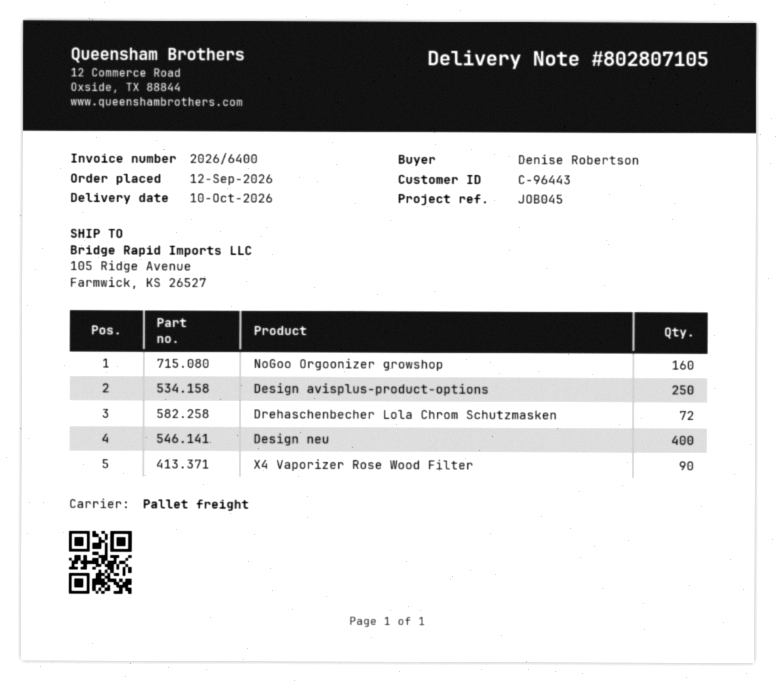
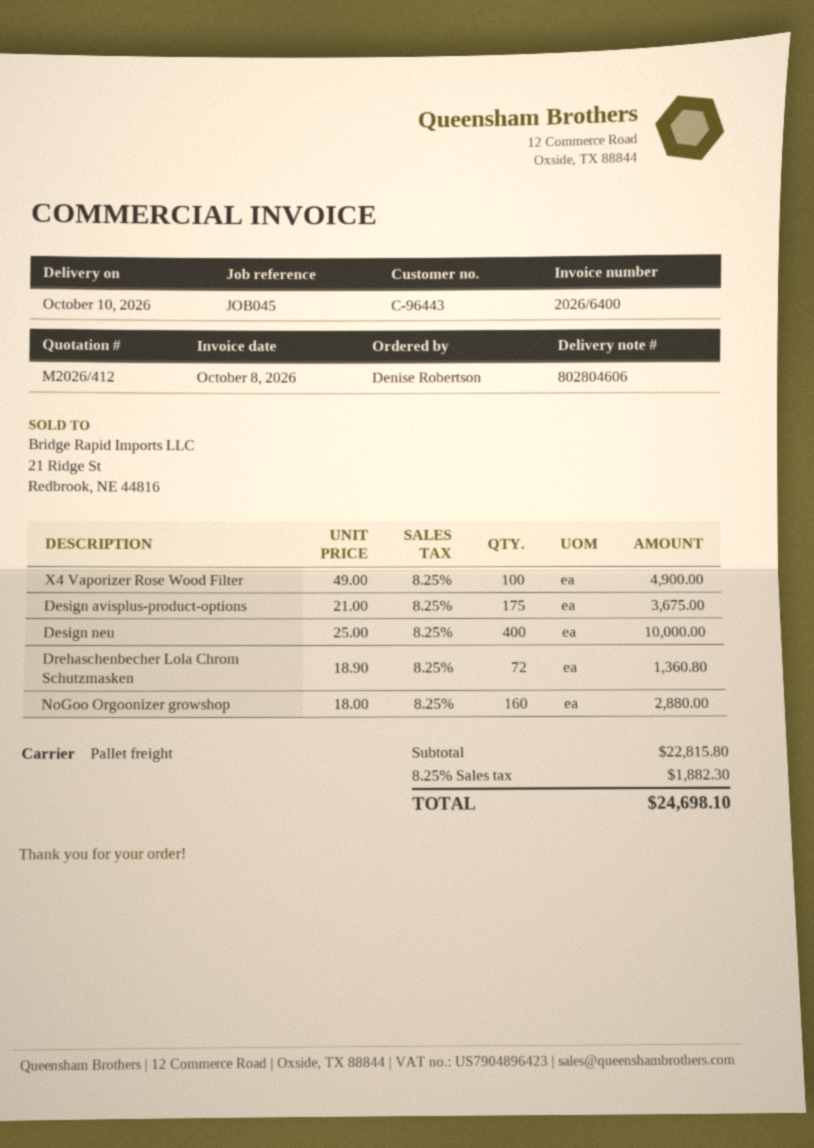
delivery note number: 802807105 -> 802804606
Design avisplus-product-options: 250 -> 175
X4 Vaporizer Rose Wood Filter: 90 -> 100

